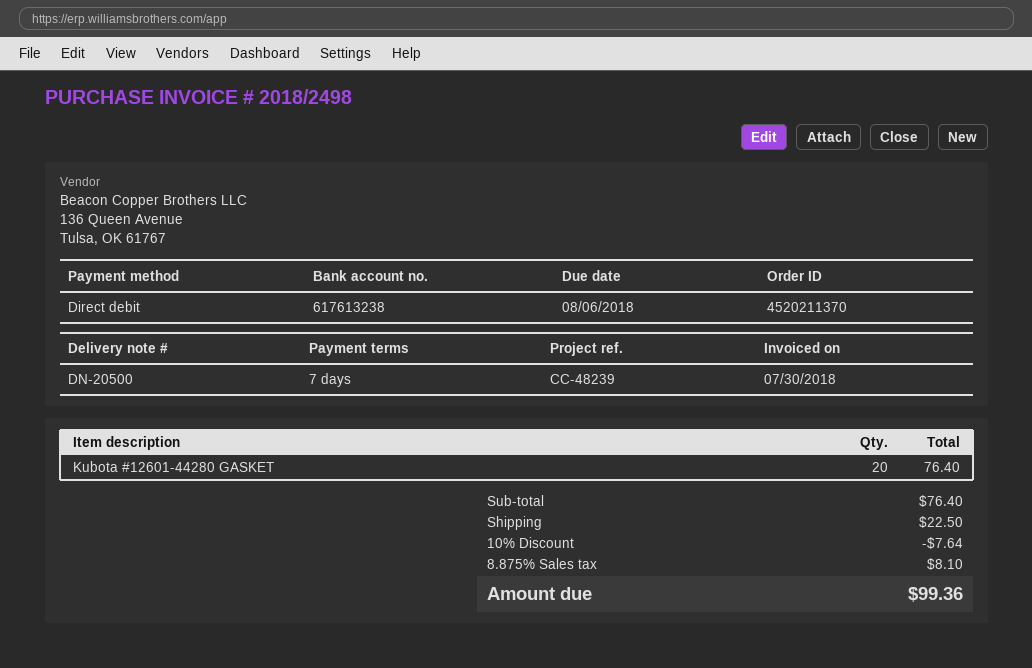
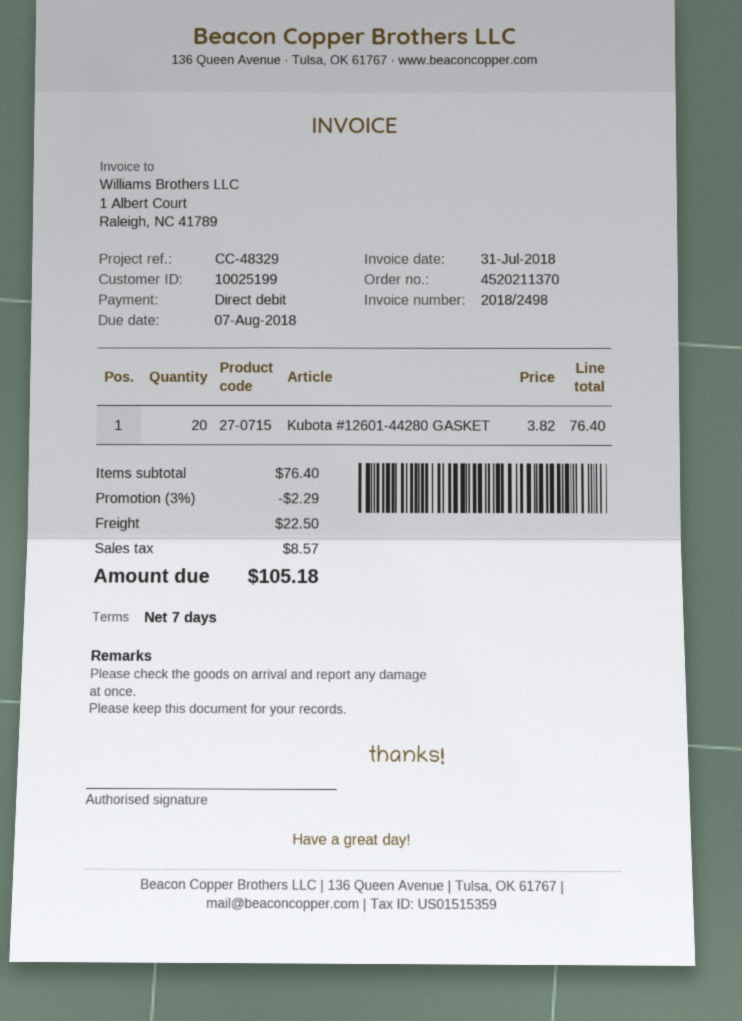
invoice date: 2018-07-30 -> 2018-07-31
due date: 2018-08-06 -> 2018-08-07
reference: CC-48239 -> CC-48329
discount: 10% = 7.64 -> 3% = 2.29
tax: 8.10 -> 8.57
total: 99.36 -> 105.18

